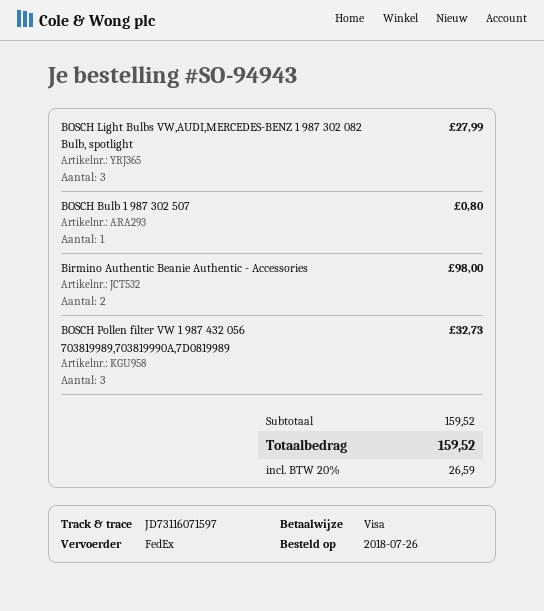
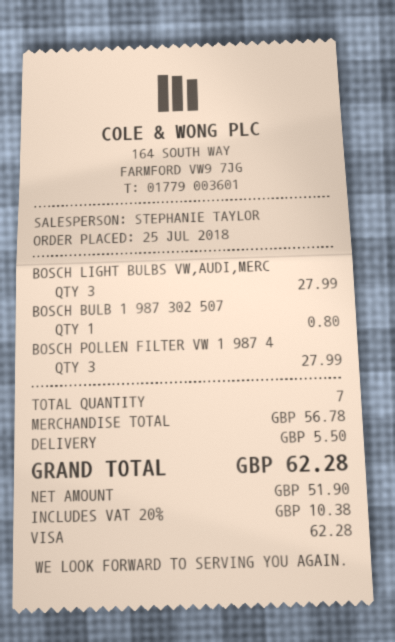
order date: 2018-07-26 -> 2018-07-25
Birmino Authentic Beanie Authentic - Accessories: 2 for 98.00 -> none
BOSCH Pollen filter VW 1 987 432 056 703819989,703819990A,7D0819989: 3 for 32.73 -> 3 for 27.99
subtotal: 159.52 -> 56.78
shipping: none -> 5.50
tax: 20% = 26.59 -> 20% = 10.38
total: 159.52 -> 62.28

